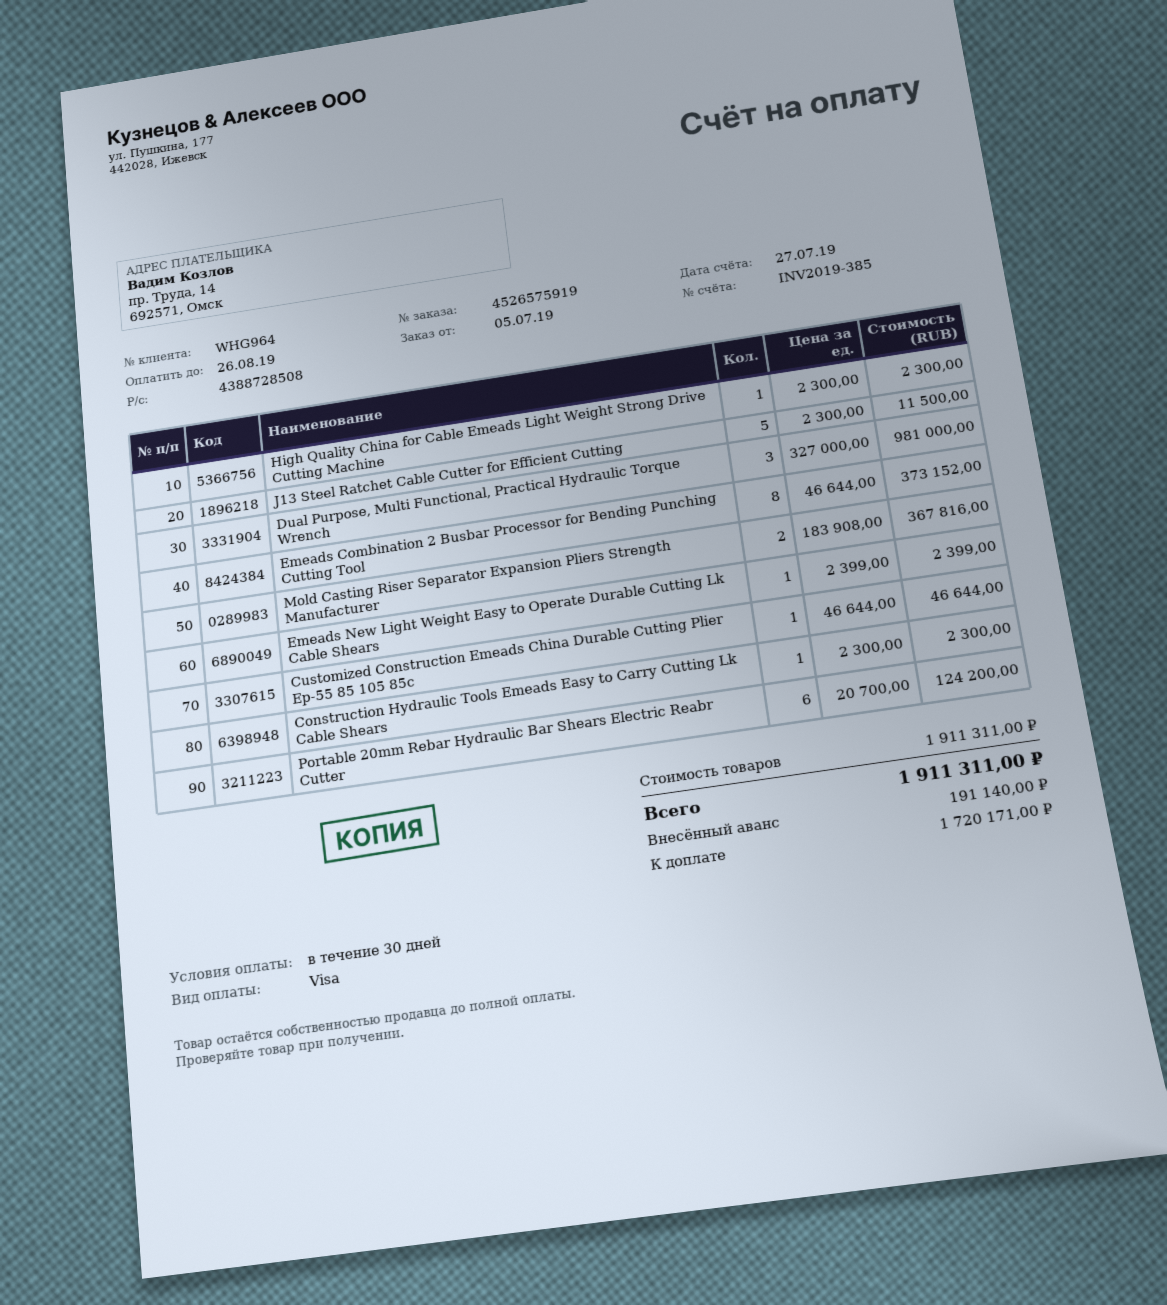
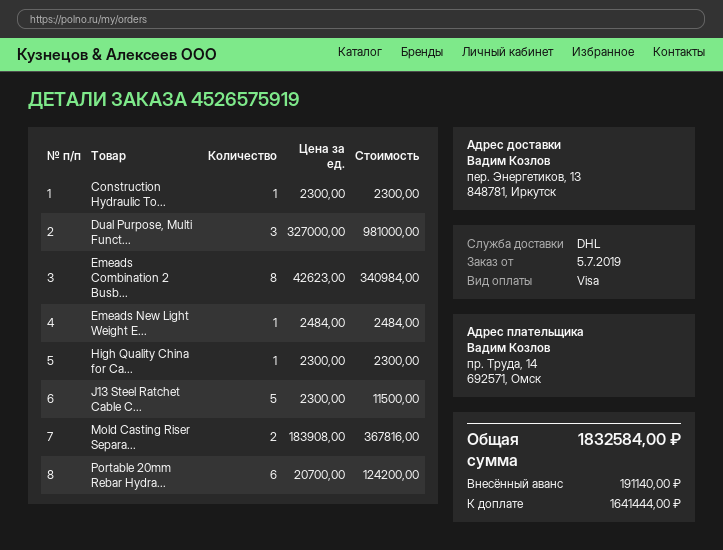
Emeads Combination 2 Busbar Processor for Bending Punching Cutting Tool: 8 x 46644.00 = 373152.00 -> 8 x 42623.00 = 340984.00
Emeads New Light Weight Easy to Operate Durable Cutting Lk Cable Shears: 1 x 2399.00 = 2399.00 -> 1 x 2484.00 = 2484.00
Customized Construction Emeads China Durable Cutting Plier Ep-55 85 105 85c: 1 x 46644.00 = 46644.00 -> none
total: 1911311.00 -> 1832584.00
balance: 1720171.00 -> 1641444.00

